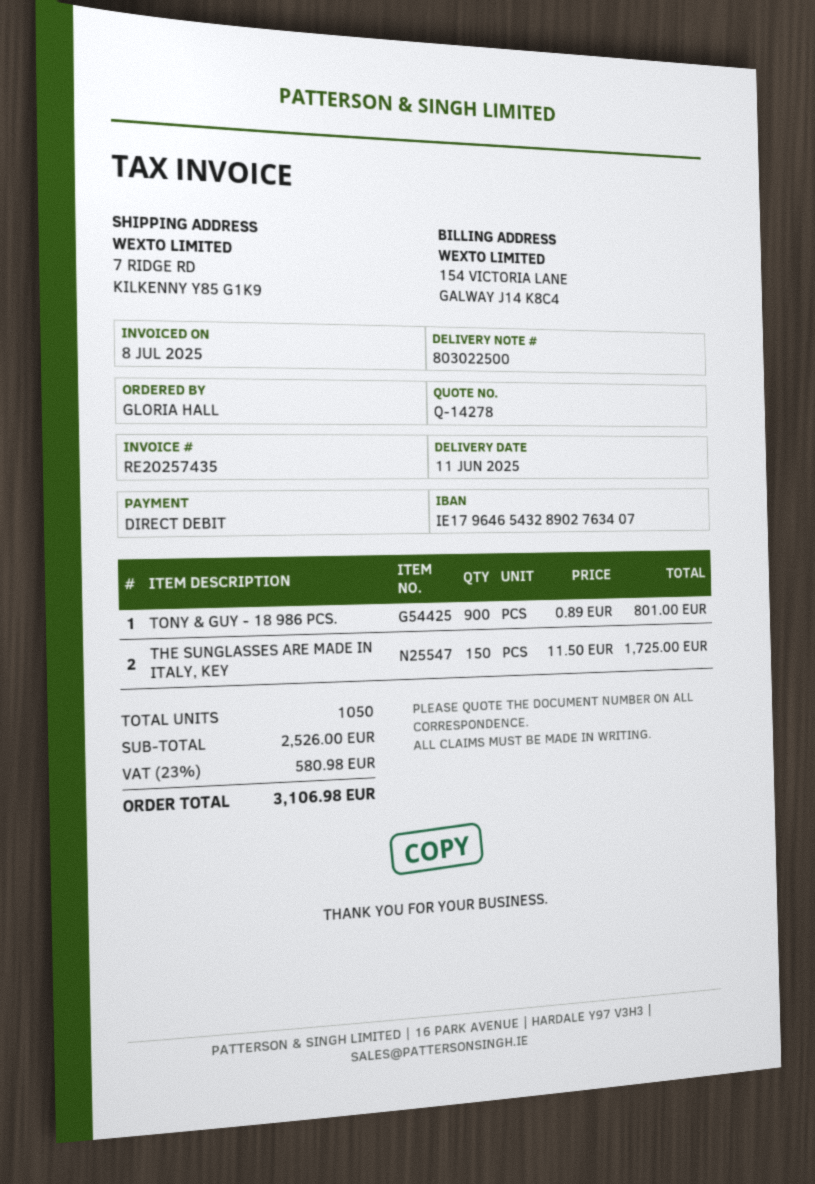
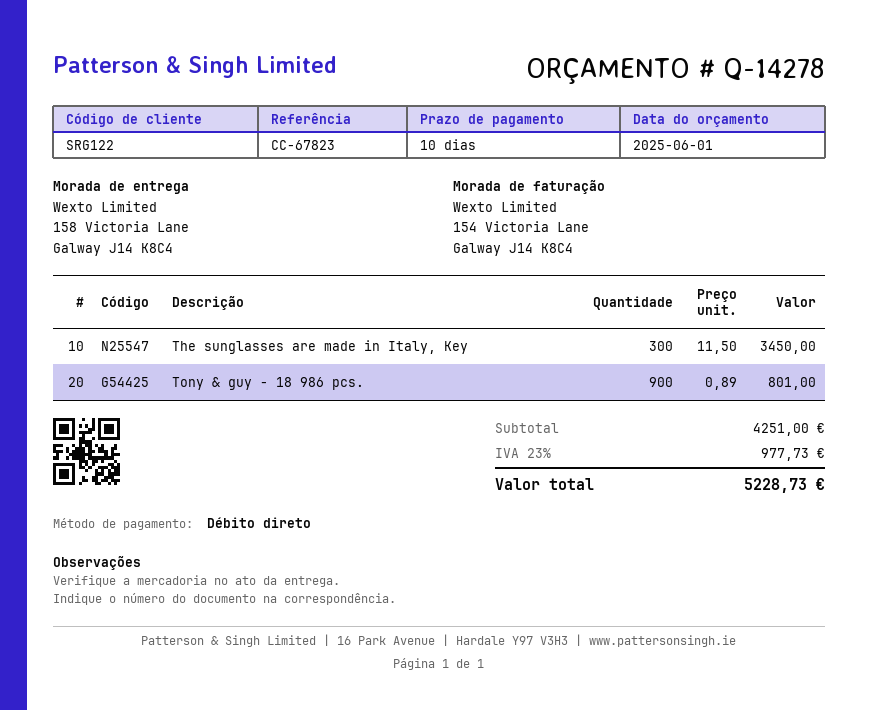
ship to: 7 RIDGE RD, KILKENNY Y85 G1K9 -> 158 Victoria Lane, Galway J14 K8C4
THE SUNGLASSES ARE MADE IN ITALY, KEY: 150 x 11.50 = 1725.00 -> 300 x 11.50 = 3450.00
subtotal: 2526.00 -> 4251.00
tax: 23% = 580.98 -> 23% = 977.73
total: 3106.98 -> 5228.73

